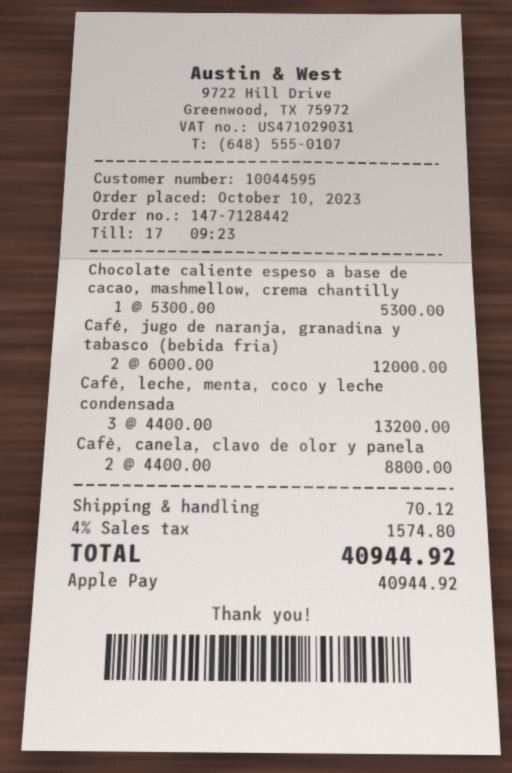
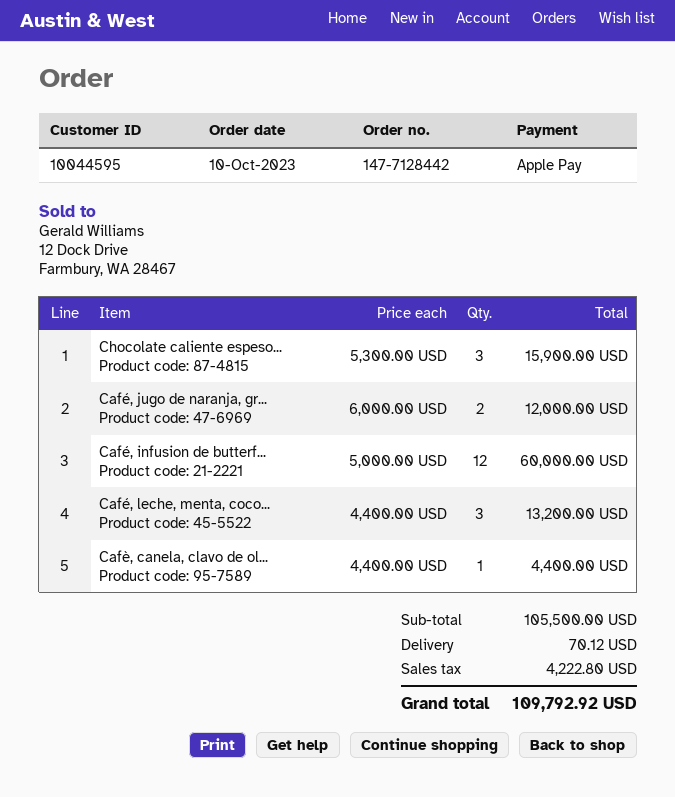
Chocolate caliente espeso a base de cacao, mashmellow, crema chantilly: 1 x 5300.00 = 5300.00 -> 3 x 5300.00 = 15900.00
Cafè, canela, clavo de olor y panela: 2 x 4400.00 = 8800.00 -> 1 x 4400.00 = 4400.00
Café, infusion de butterf...: none -> 12 x 5000.00 = 60000.00
tax: 1574.80 -> 4222.80
total: 40944.92 -> 109792.92

